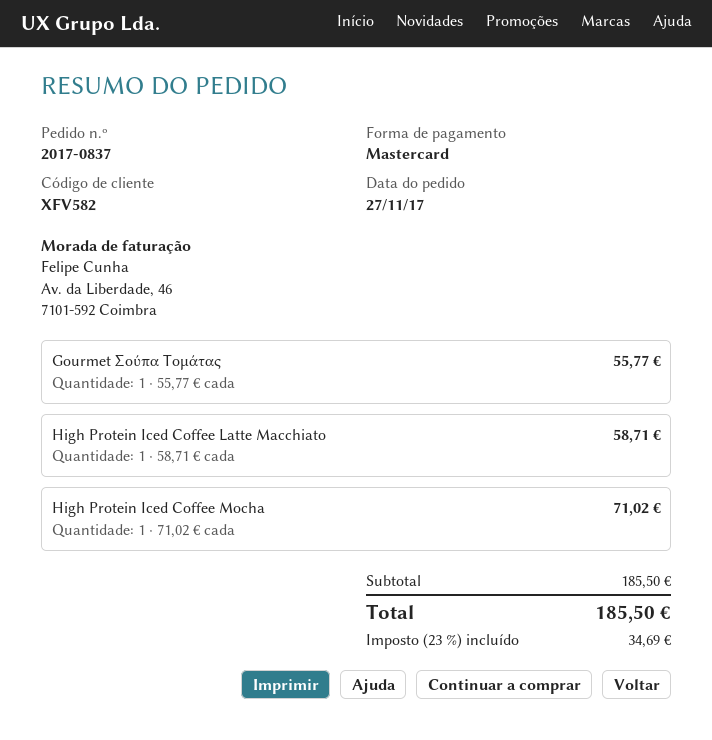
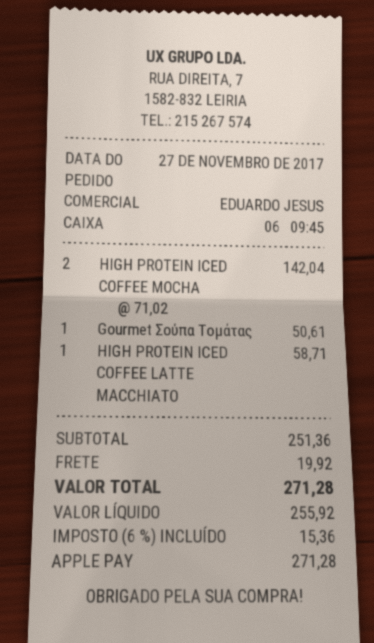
payment method: Mastercard -> Apple Pay
Gourmet Σούπα Τομάτας: 1 x 55.77 = 55.77 -> 1 x 50.61 = 50.61
High Protein Iced Coffee Mocha: 1 x 71.02 = 71.02 -> 2 x 71.02 = 142.04
subtotal: 185.50 -> 251.36
shipping: none -> 19.92
tax: 23% = 34.69 -> 6% = 15.36
total: 185.50 -> 271.28

